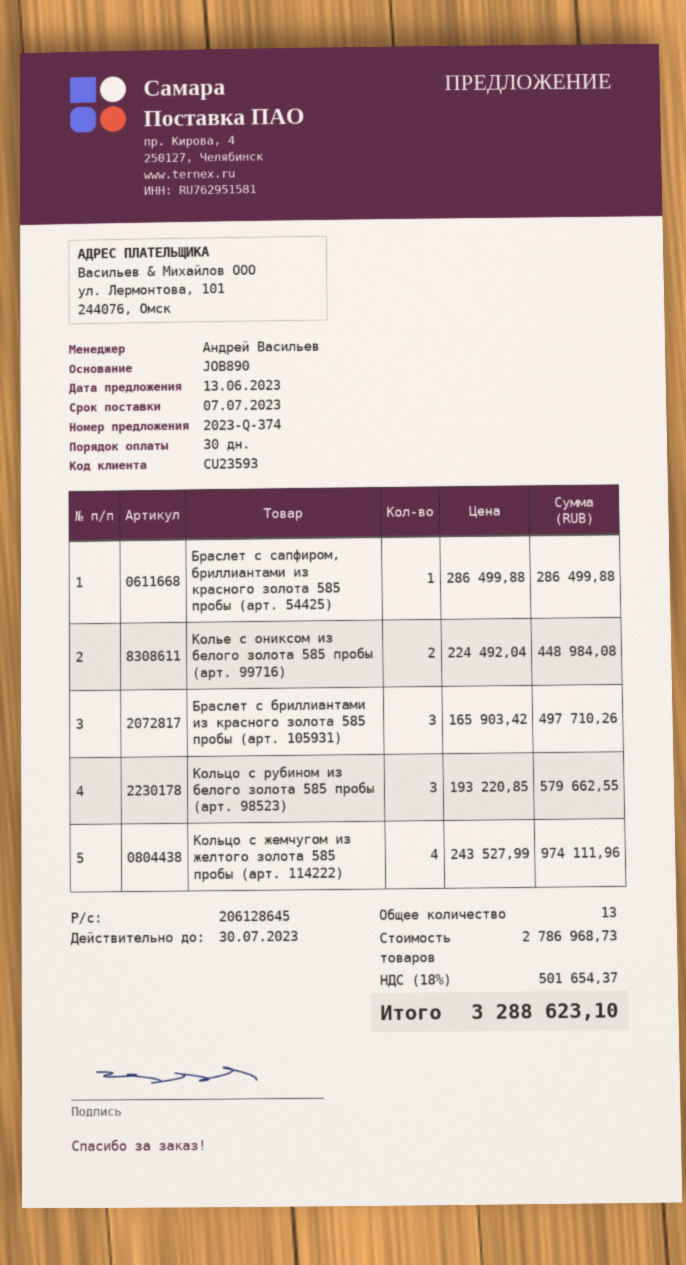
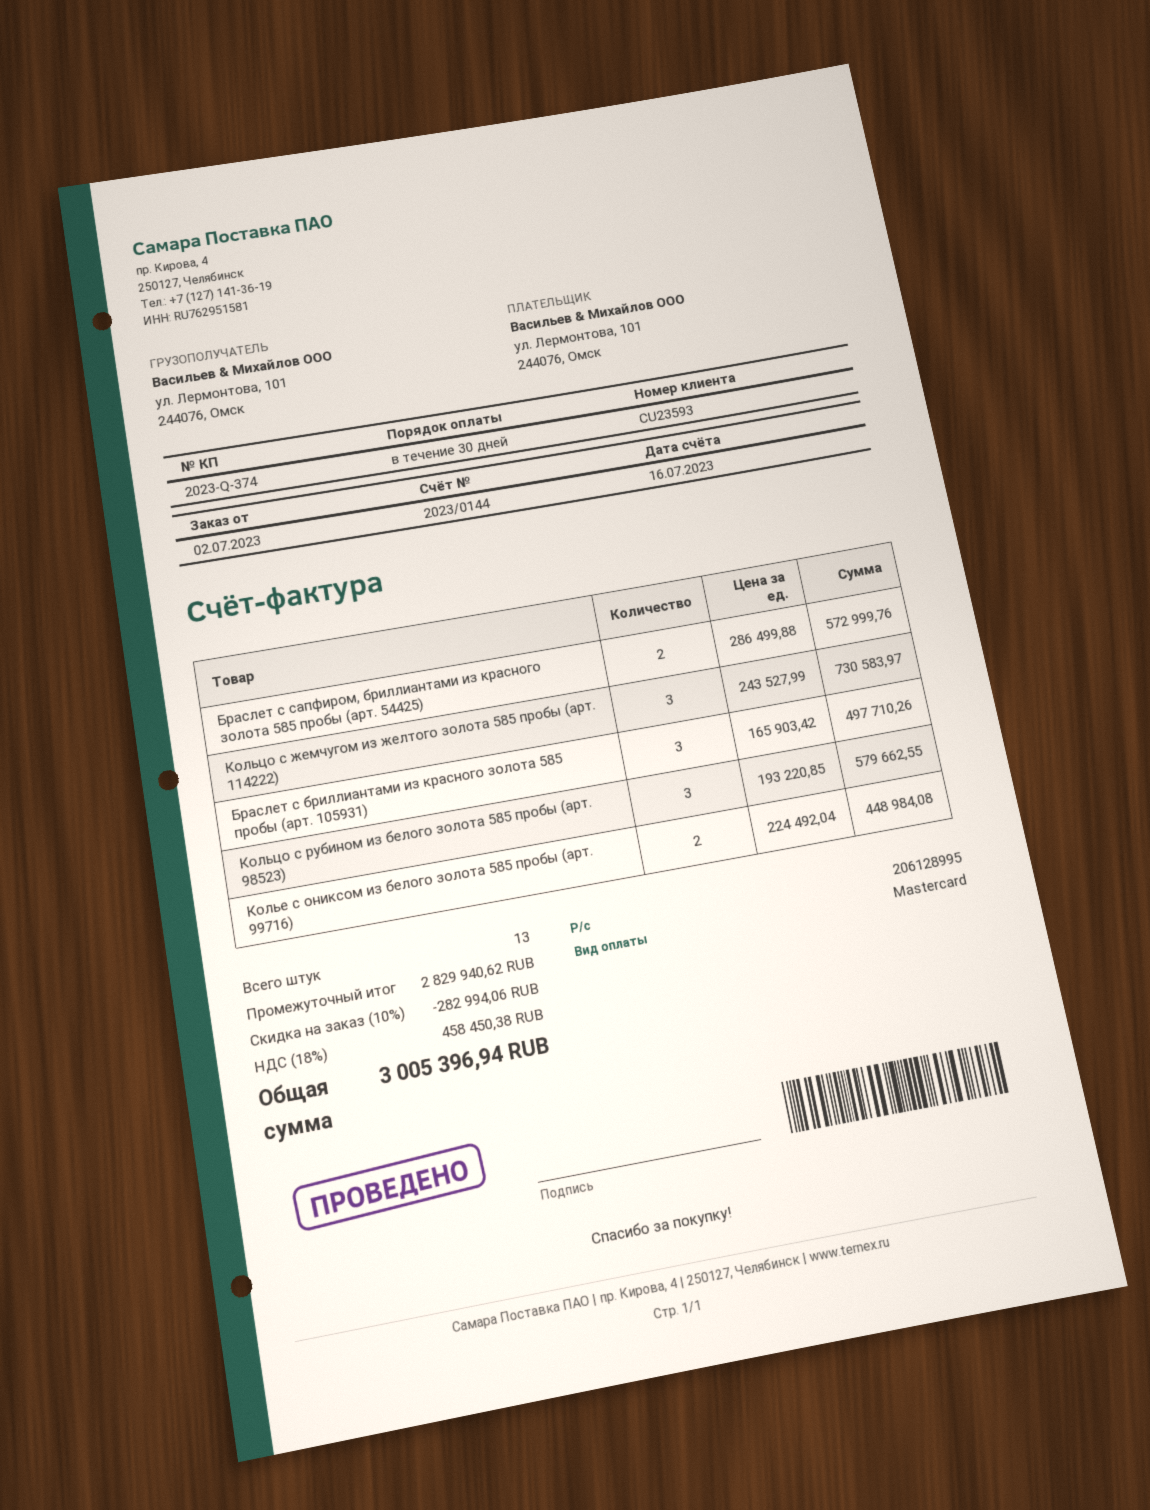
bank account: 206128645 -> 206128995
Браслет с сапфиром, бриллиантами из красного золота 585 пробы (арт. 54425): 1 x 286499.88 = 286499.88 -> 2 x 286499.88 = 572999.76
Кольцо с жемчугом из желтого золота 585 пробы (арт. 114222): 4 x 243527.99 = 974111.96 -> 3 x 243527.99 = 730583.97
subtotal: 2786968.73 -> 2829940.62
discount: none -> 10% = 282994.06
tax: 18% = 501654.37 -> 18% = 458450.38
total: 3288623.10 -> 3005396.94

